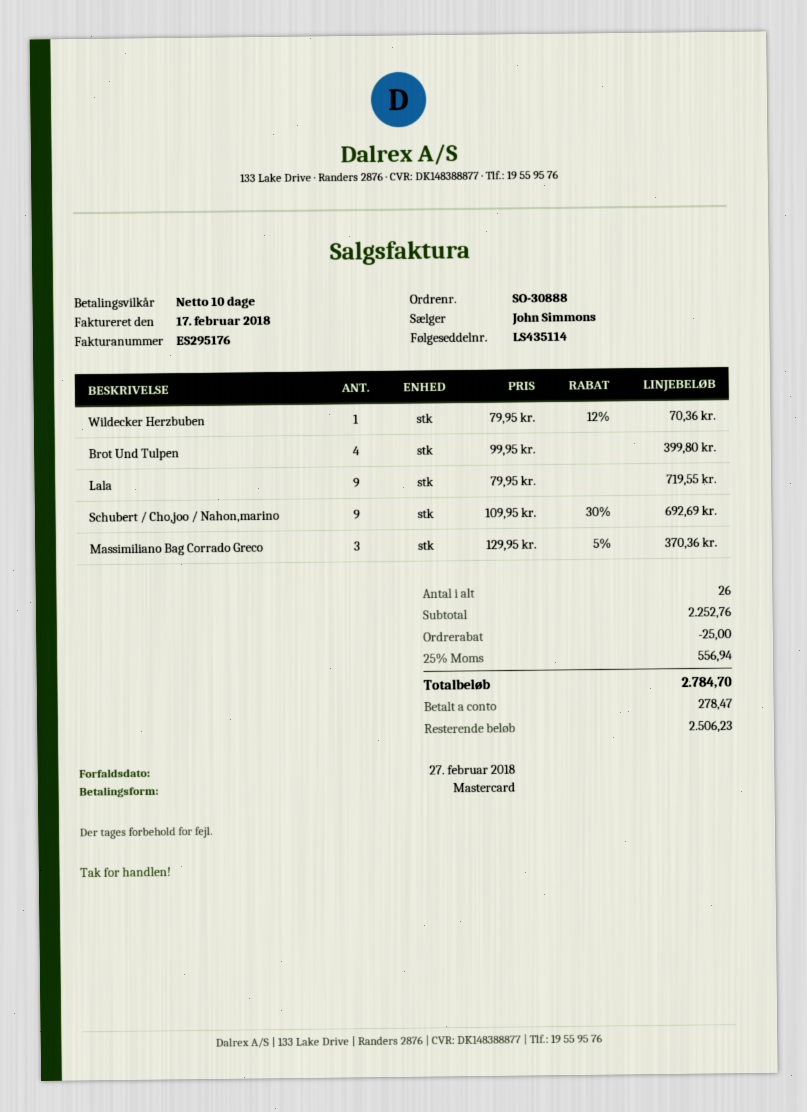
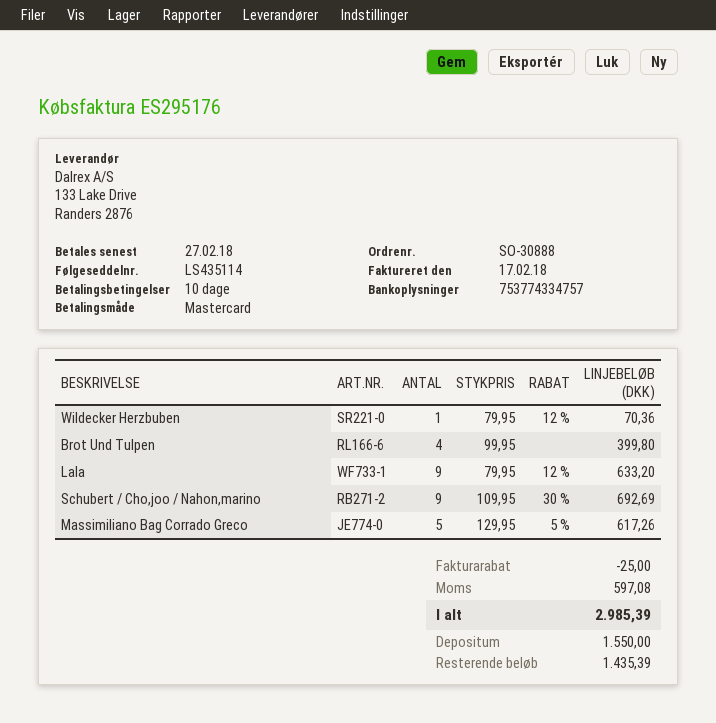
Lala: 9 x 79.95 = 719.55 -> 9 x 79.95 - 12% = 633.20
Massimiliano Bag Corrado Greco: 3 x 129.95 - 5% = 370.36 -> 5 x 129.95 - 5% = 617.26
tax: 556.94 -> 597.08
total: 2784.70 -> 2985.39
deposit: 278.47 -> 1550.00
balance: 2506.23 -> 1435.39

